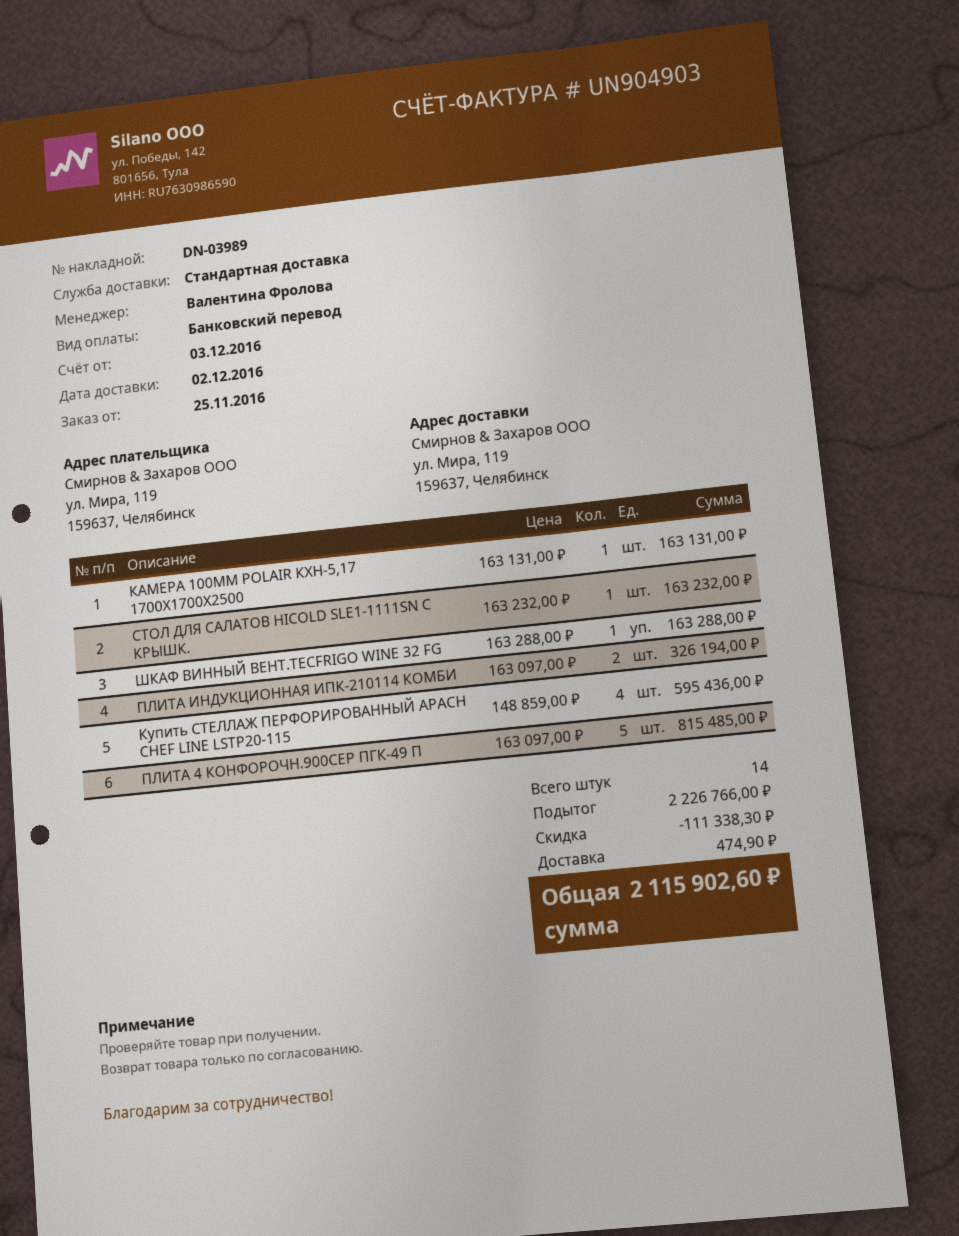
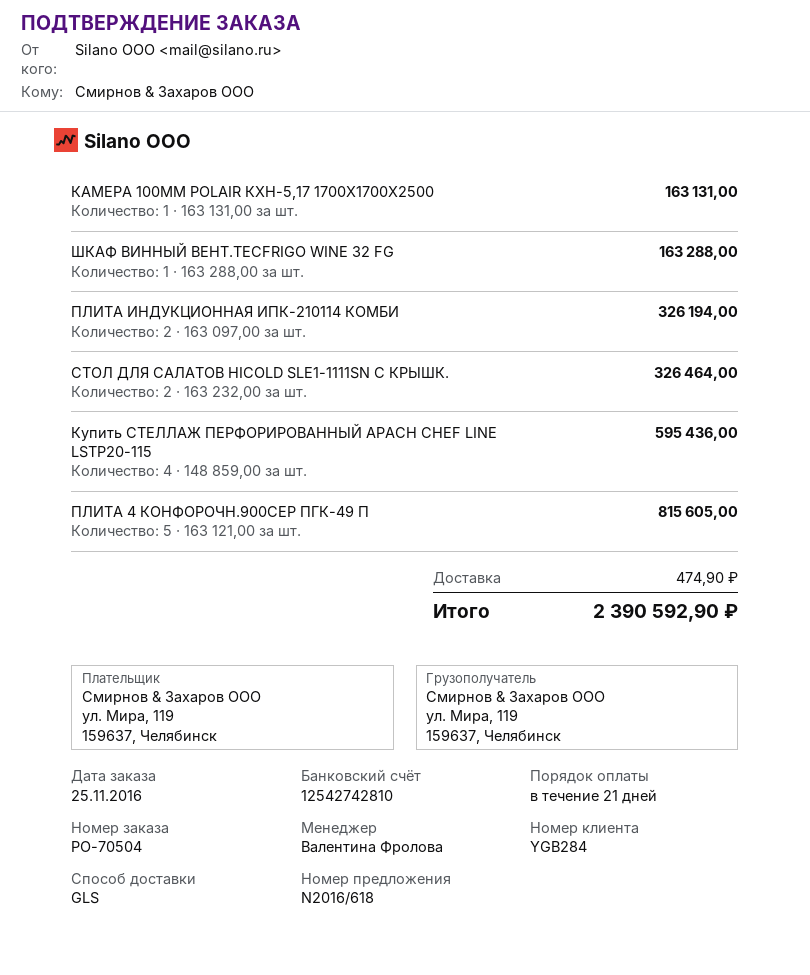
shipping method: standard -> GLS
СТОЛ ДЛЯ САЛАТОВ HICOLD SLE1-1111SN С КРЫШК.: 1 x 163232.00 = 163232.00 -> 2 x 163232.00 = 326464.00
ПЛИТА 4 КОНФОРОЧН.900СЕР ПГК-49 П: 5 x 163097.00 = 815485.00 -> 5 x 163121.00 = 815605.00
discount: 111338.30 -> none
total: 2115902.60 -> 2390592.90

